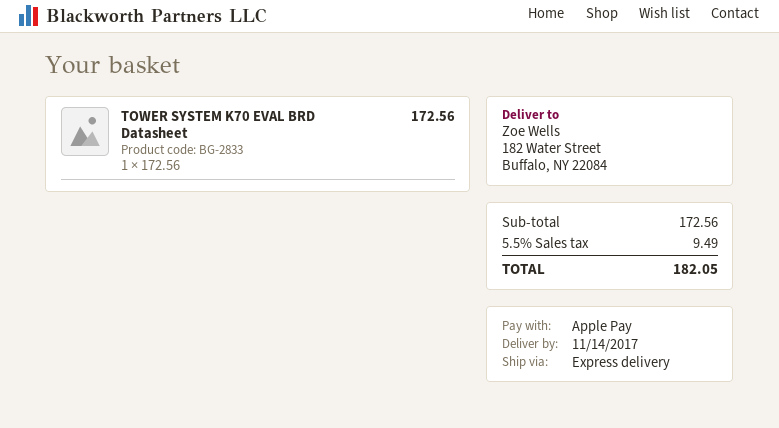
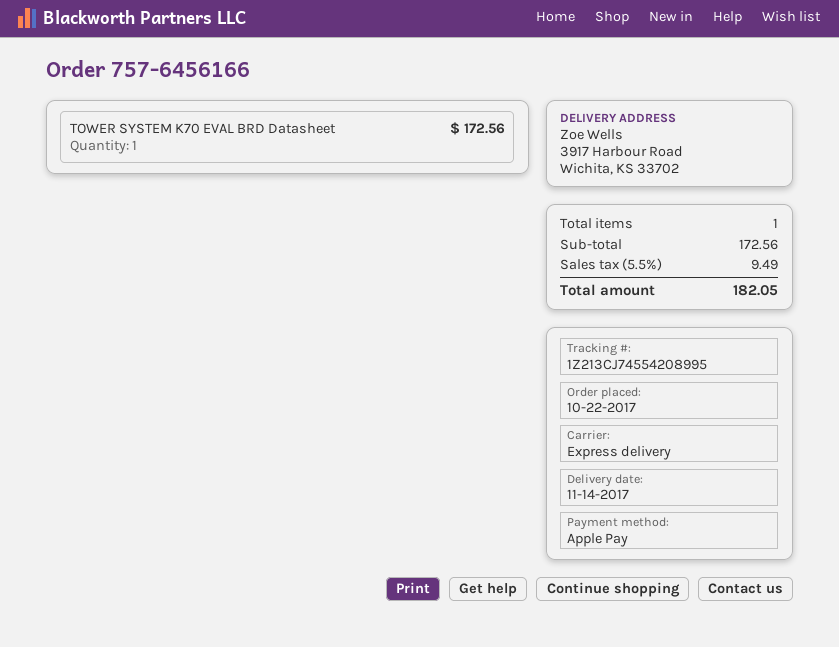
ship to: 182 Water Street, Buffalo, NY 22084 -> 3917 Harbour Road, Wichita, KS 33702

